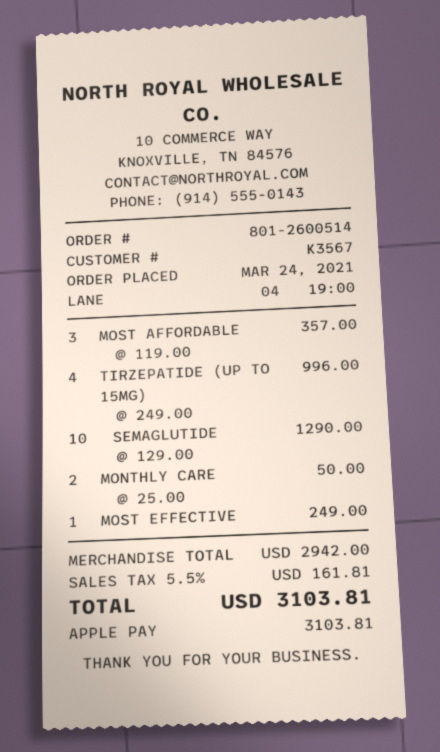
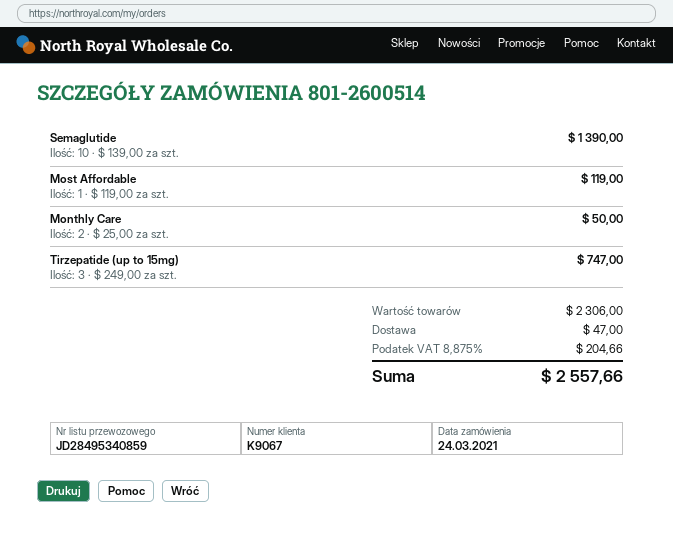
customer number: K3567 -> K9067
MOST AFFORDABLE: 3 x 119.00 = 357.00 -> 1 x 119.00 = 119.00
TIRZEPATIDE (UP TO 15MG): 4 x 249.00 = 996.00 -> 3 x 249.00 = 747.00
SEMAGLUTIDE: 10 x 129.00 = 1290.00 -> 10 x 139.00 = 1390.00
MOST EFFECTIVE: 1 x 249.00 = 249.00 -> none
subtotal: 2942.00 -> 2306.00
shipping: none -> 47.00
tax: 5.5% = 161.81 -> 8.875% = 204.66
total: 3103.81 -> 2557.66

